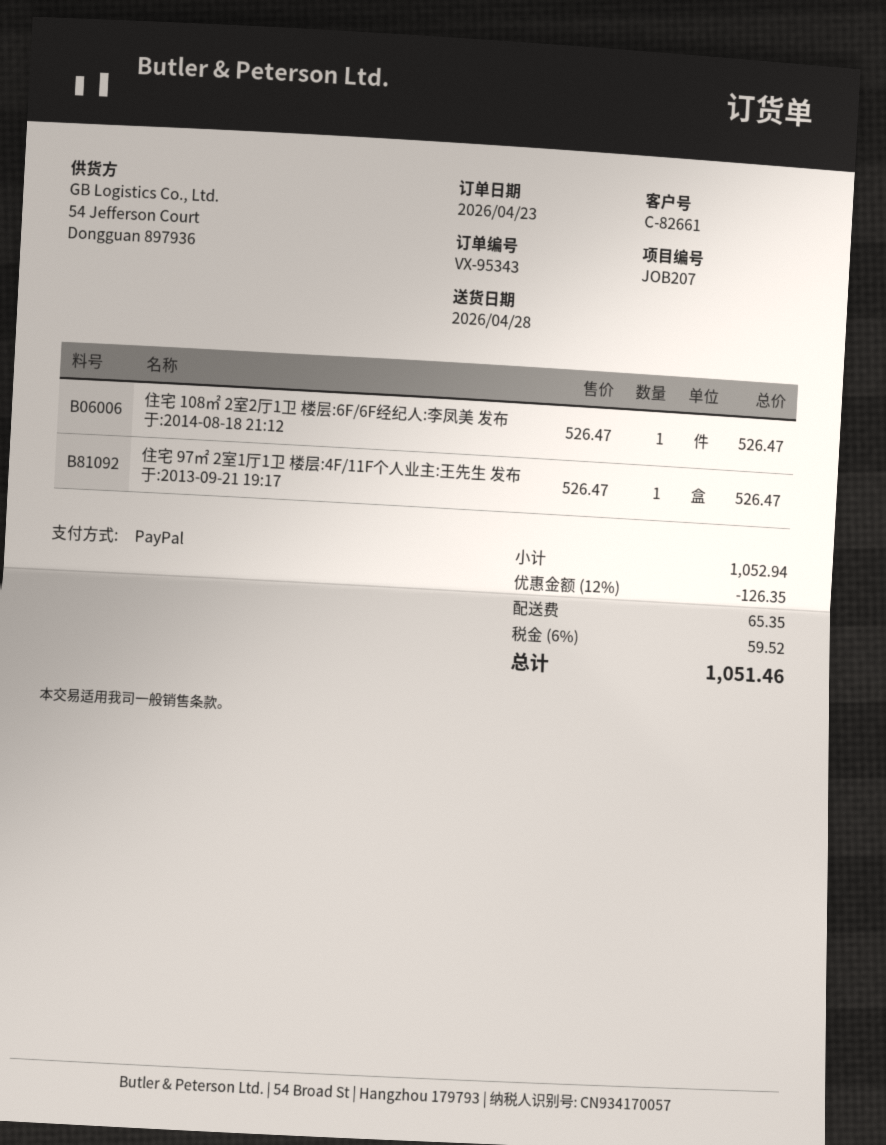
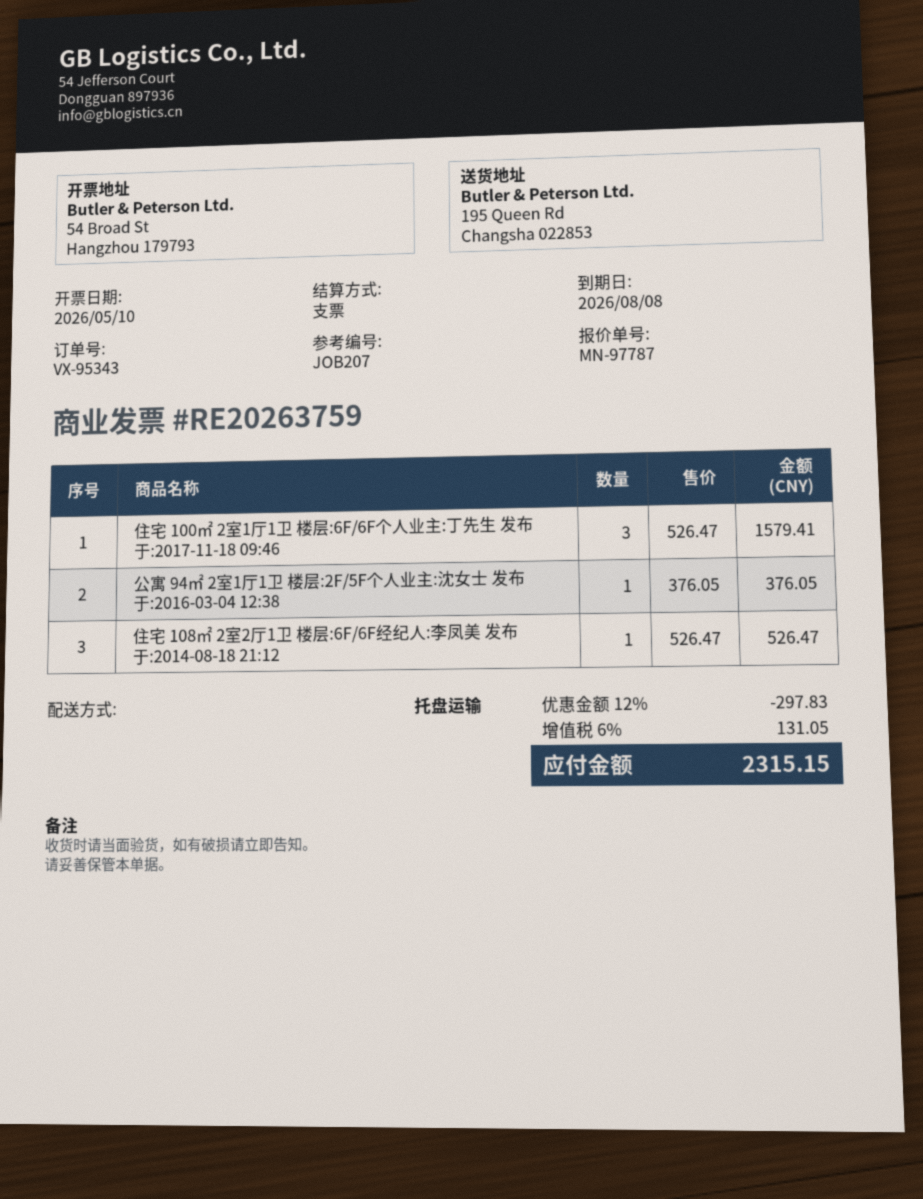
payment method: PayPal -> cheque
住宅 97㎡ 2室1厅1卫 楼层:4F/11F个人业主:王先生 发布于:2013-09-21 19:17: 1 x 526.47 = 526.47 -> none
住宅 100㎡ 2室1厅1卫 楼层:6F/6F个人业主:丁先生 发布于:2017-11-18 09:46: none -> 3 x 526.47 = 1579.41
公寓 94㎡ 2室1厅1卫 楼层:2F/5F个人业主:沈女士 发布于:2016-03-04 12:38: none -> 1 x 376.05 = 376.05
discount: 12% = 126.35 -> 12% = 297.83
shipping: 65.35 -> none
tax: 6% = 59.52 -> 6% = 131.05
total: 1051.46 -> 2315.15

